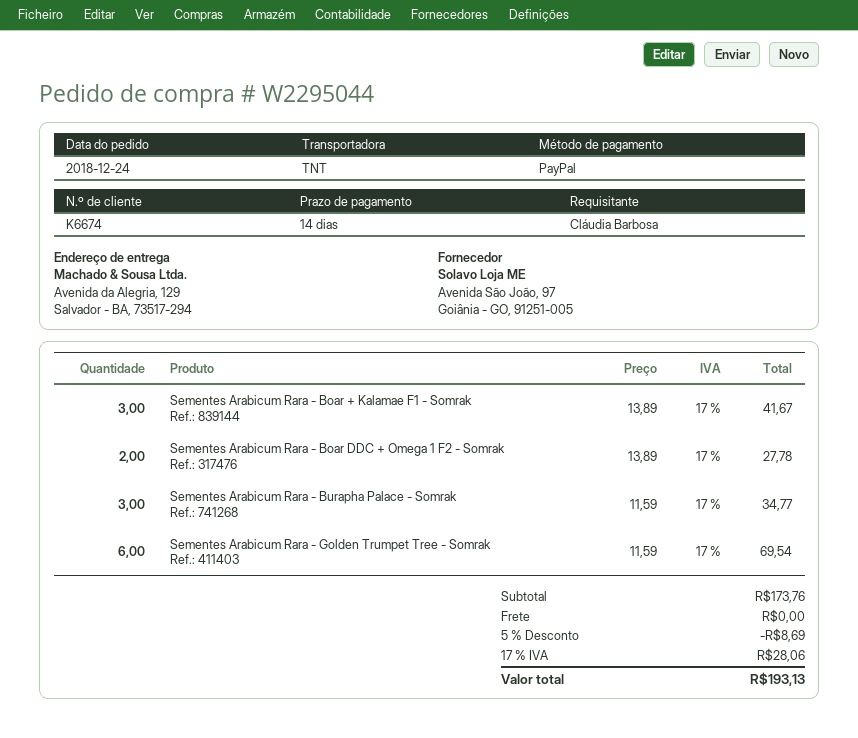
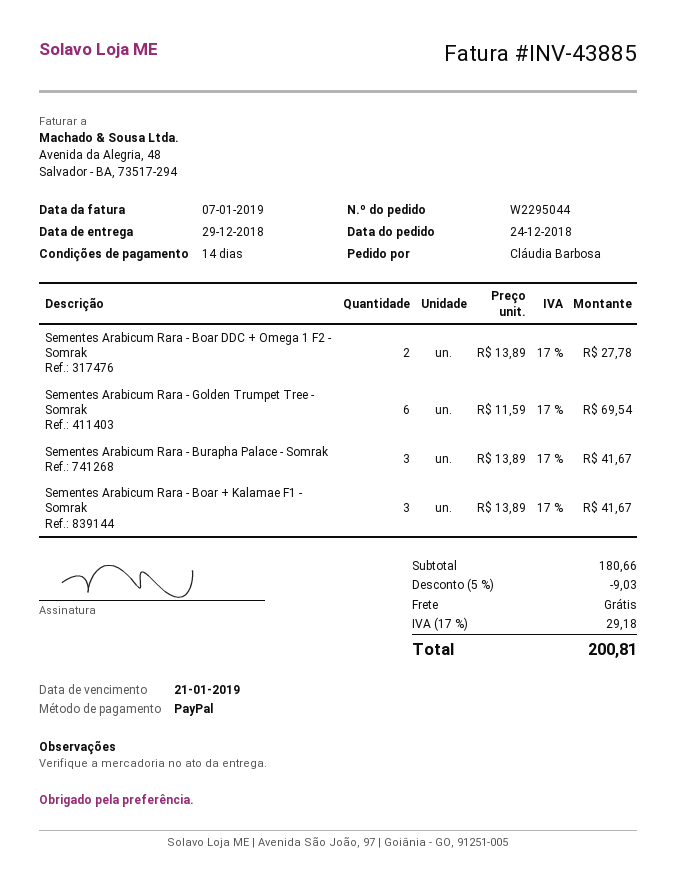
Sementes Arabicum Rara - Burapha Palace - Somrak: 3 x 11.59 = 34.77 -> 3 x 13.89 = 41.67
subtotal: 173.76 -> 180.66
discount: 5% = 8.69 -> 5% = 9.03
tax: 17% = 28.06 -> 17% = 29.18
total: 193.13 -> 200.81

